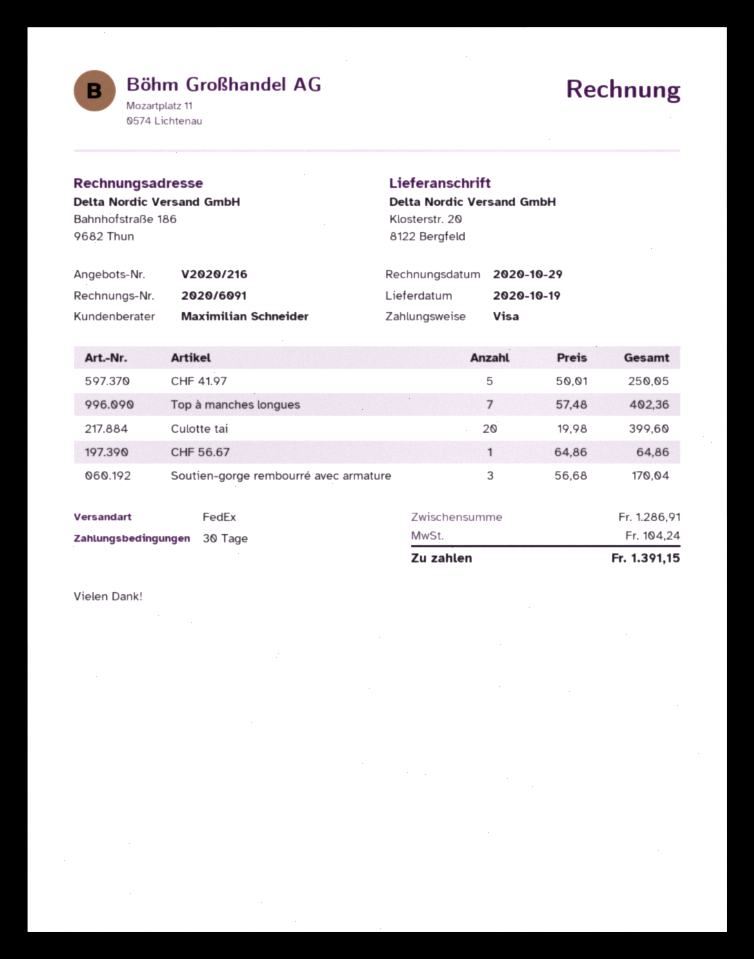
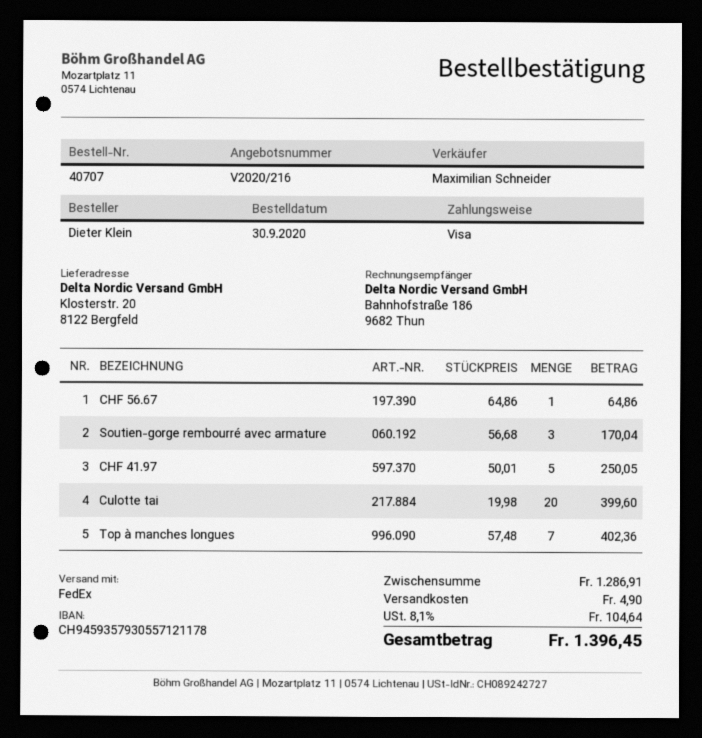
shipping: none -> 4.90
tax: 104.24 -> 104.64
total: 1391.15 -> 1396.45

